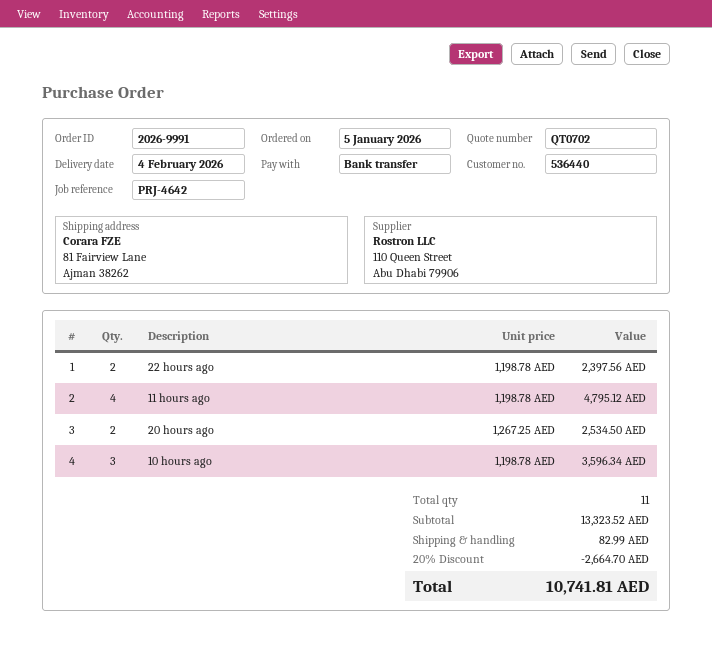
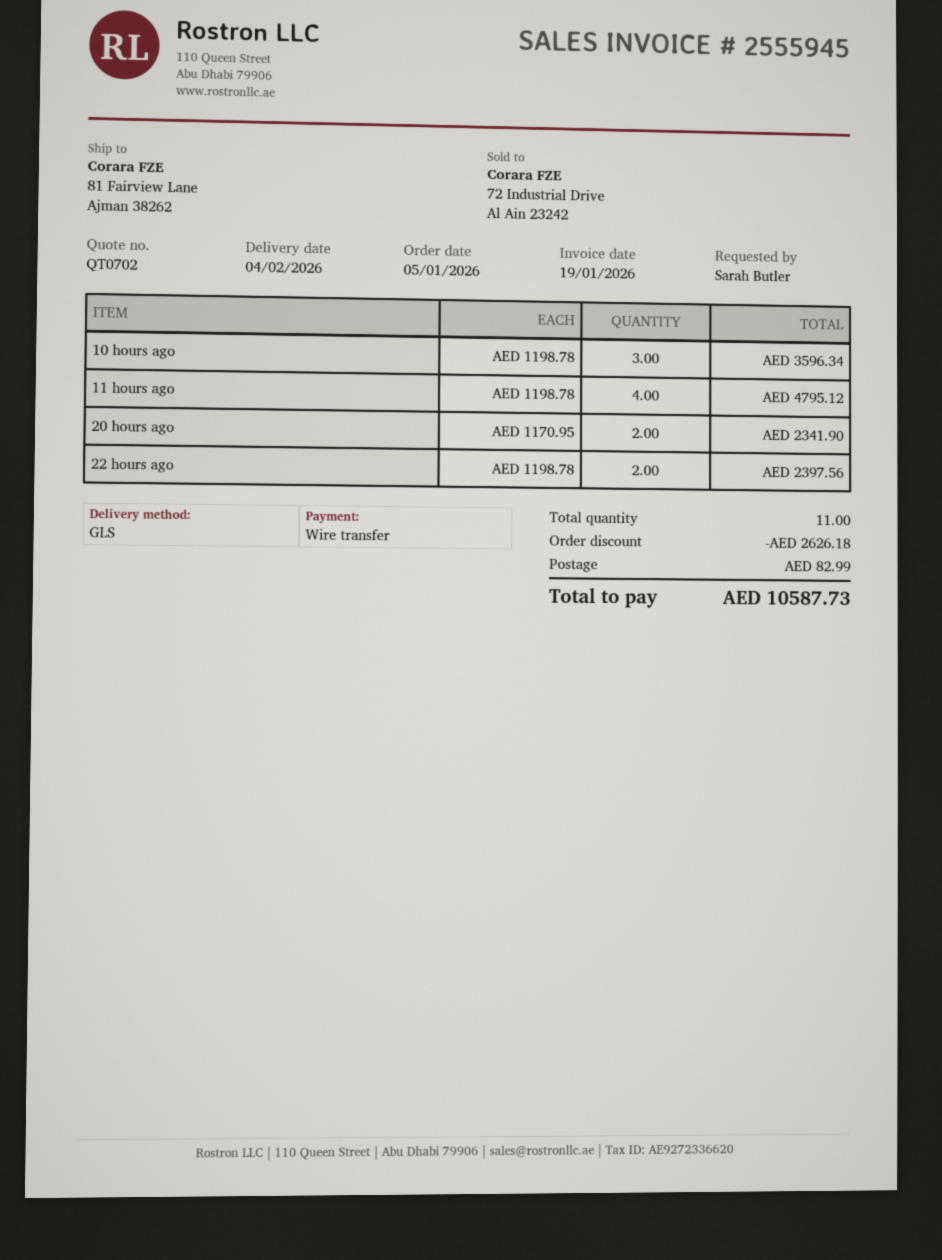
20 hours ago: 2 x 1267.25 = 2534.50 -> 2 x 1170.95 = 2341.90
discount: 2664.70 -> 2626.18
total: 10741.81 -> 10587.73

